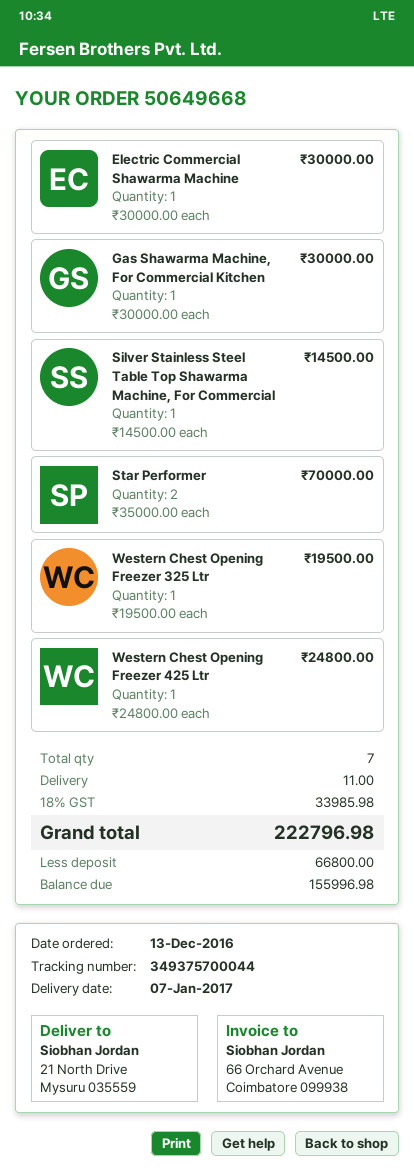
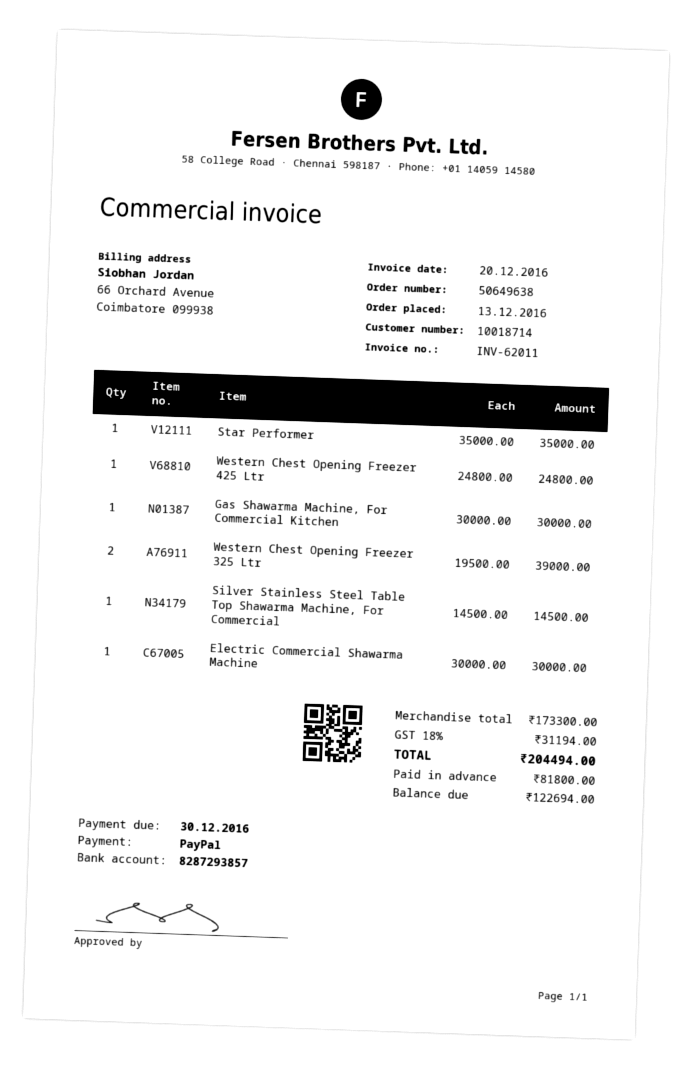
order number: 50649668 -> 50649638
Star Performer: 2 x 35000.00 = 70000.00 -> 1 x 35000.00 = 35000.00
Western Chest Opening Freezer 325 Ltr: 1 x 19500.00 = 19500.00 -> 2 x 19500.00 = 39000.00
shipping: 11.00 -> none
tax: 18% = 33985.98 -> 18% = 31194.00
total: 222796.98 -> 204494.00
deposit: 66800.00 -> 81800.00
balance: 155996.98 -> 122694.00

